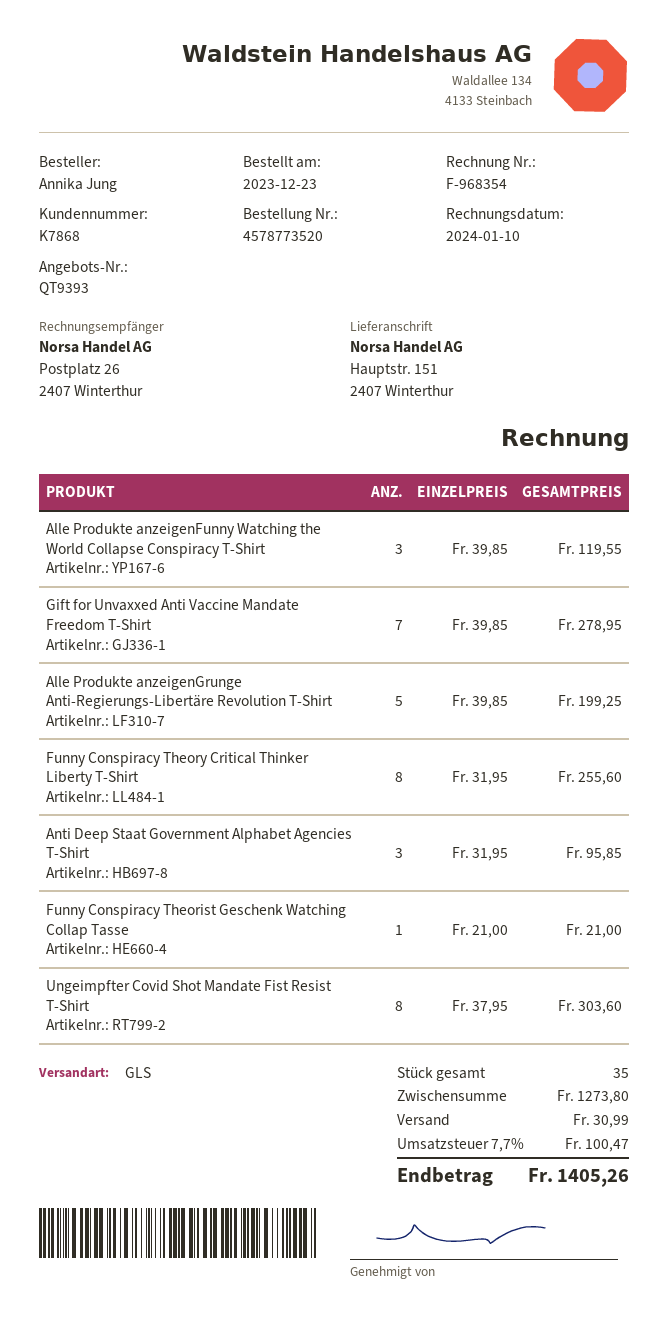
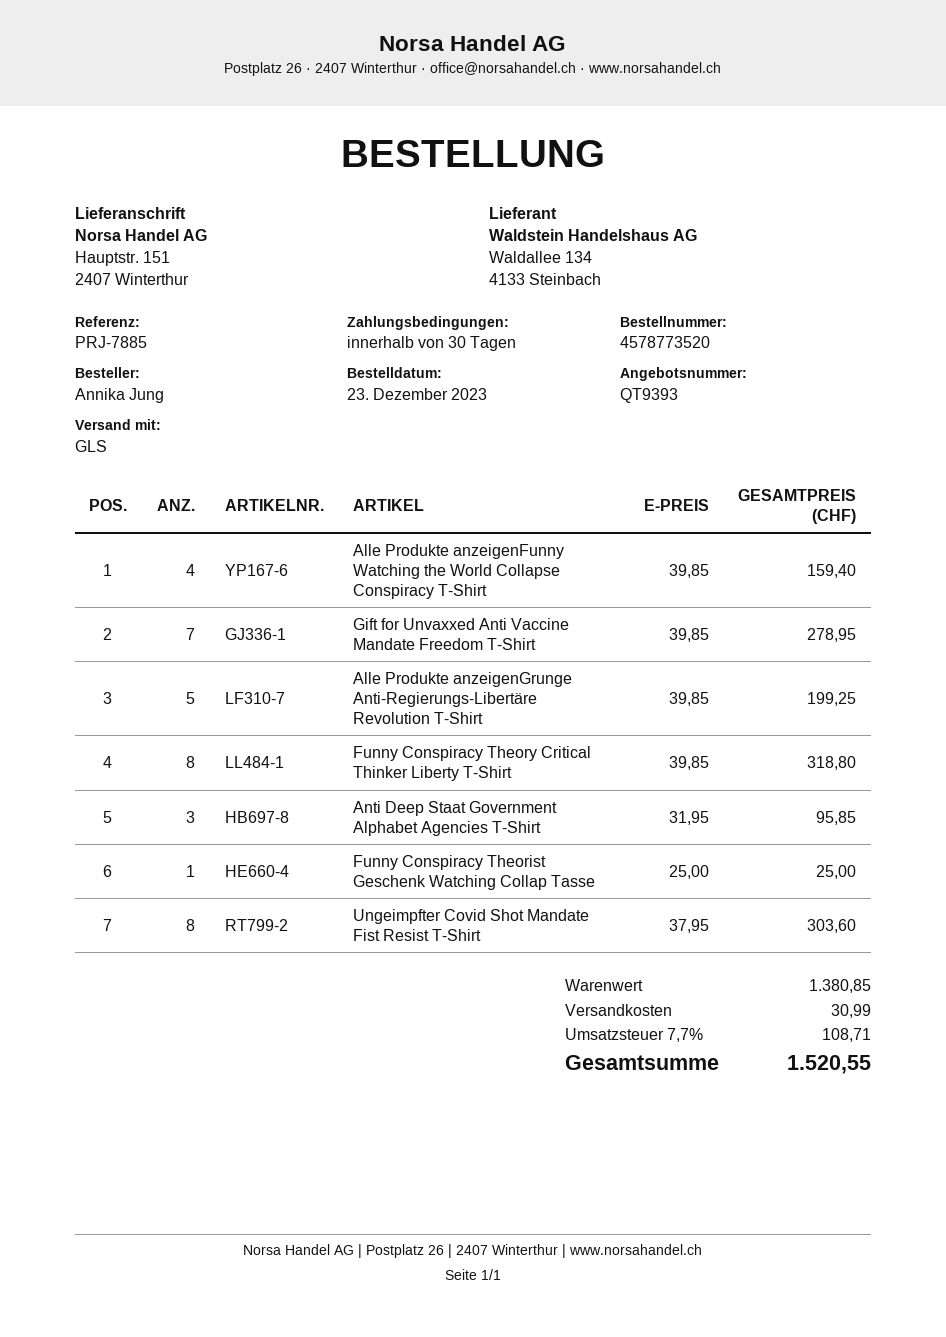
Alle Produkte anzeigenFunny Watching the World Collapse Conspiracy T-Shirt: 3 x 39.85 = 119.55 -> 4 x 39.85 = 159.40
Funny Conspiracy Theory Critical Thinker Liberty T-Shirt: 8 x 31.95 = 255.60 -> 8 x 39.85 = 318.80
Funny Conspiracy Theorist Geschenk Watching Collap Tasse: 1 x 21.00 = 21.00 -> 1 x 25.00 = 25.00
subtotal: 1273.80 -> 1380.85
tax: 7.7% = 100.47 -> 7.7% = 108.71
total: 1405.26 -> 1520.55

